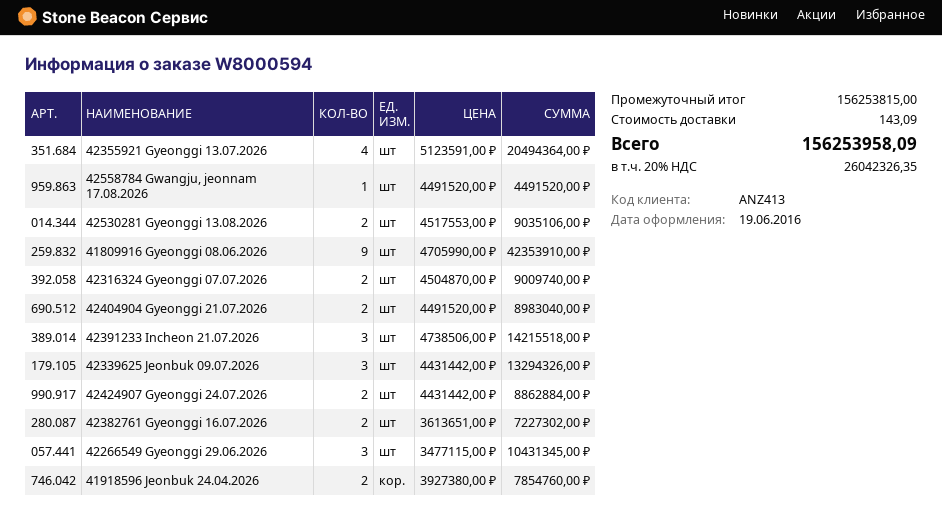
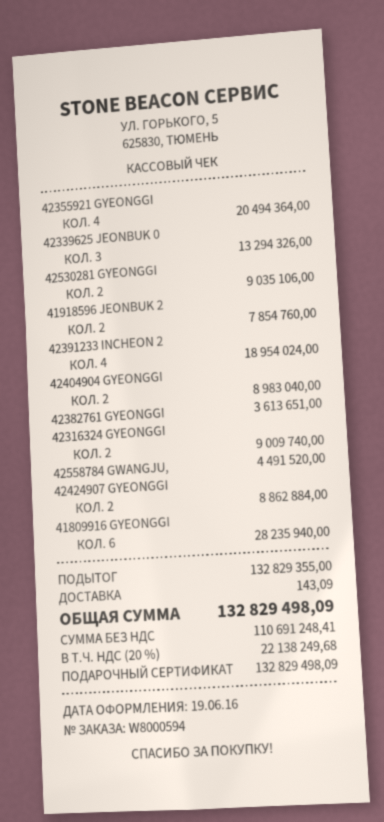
41809916 Gyeonggi 08.06.2026: 9 for 42353910.00 -> 6 for 28235940.00
42391233 Incheon 21.07.2026: 3 for 14215518.00 -> 4 for 18954024.00
42382761 Gyeonggi 16.07.2026: 2 for 7227302.00 -> 1 for 3613651.00
42266549 Gyeonggi 29.06.2026: 3 for 10431345.00 -> none
subtotal: 156253815.00 -> 132829355.00
tax: 20% = 26042326.35 -> 20% = 22138249.68
total: 156253958.09 -> 132829498.09

